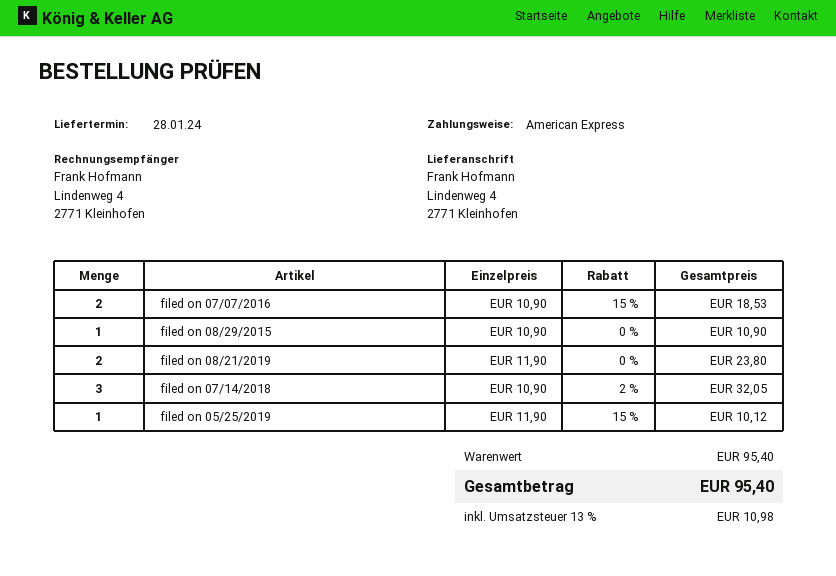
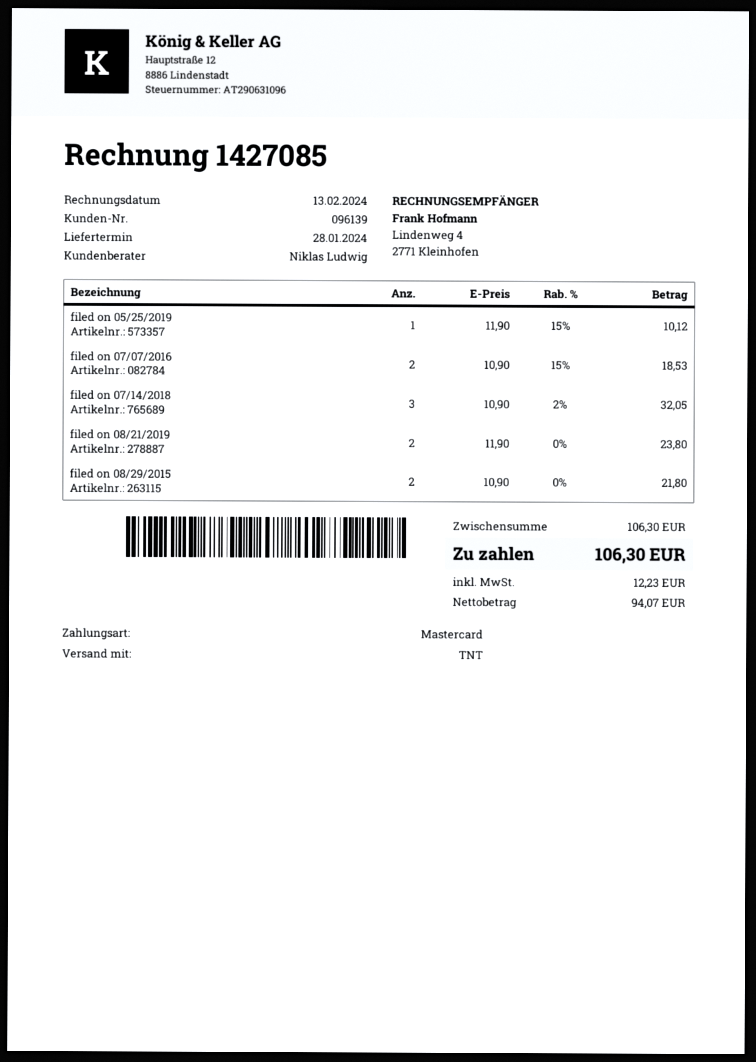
payment method: American Express -> Mastercard
filed on 08/29/2015: 1 x 10.90 = 10.90 -> 2 x 10.90 = 21.80
subtotal: 95.40 -> 106.30
tax: 10.98 -> 12.23
total: 95.40 -> 106.30

